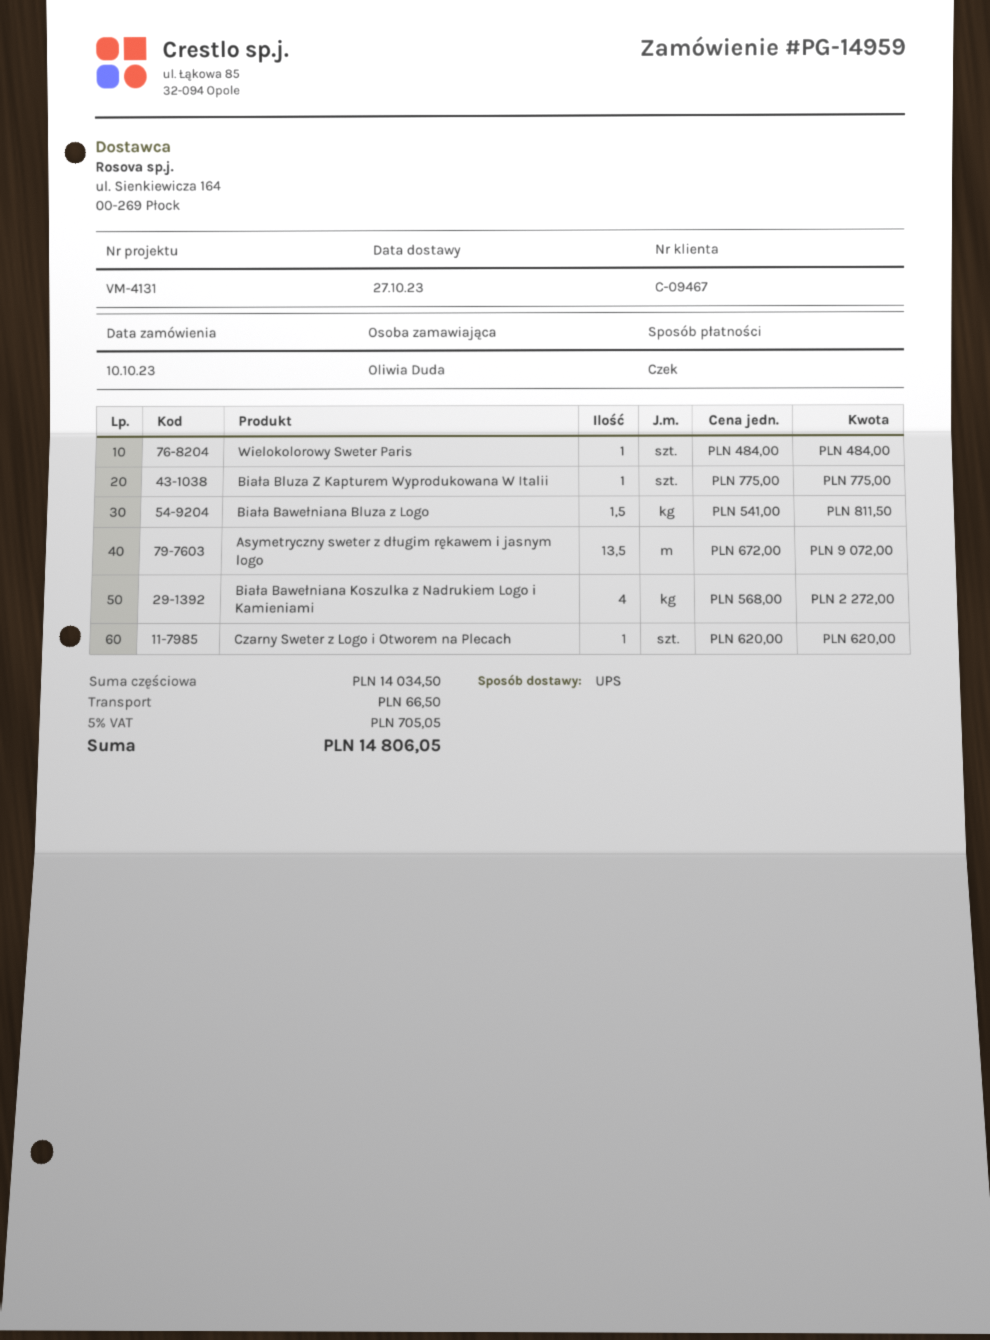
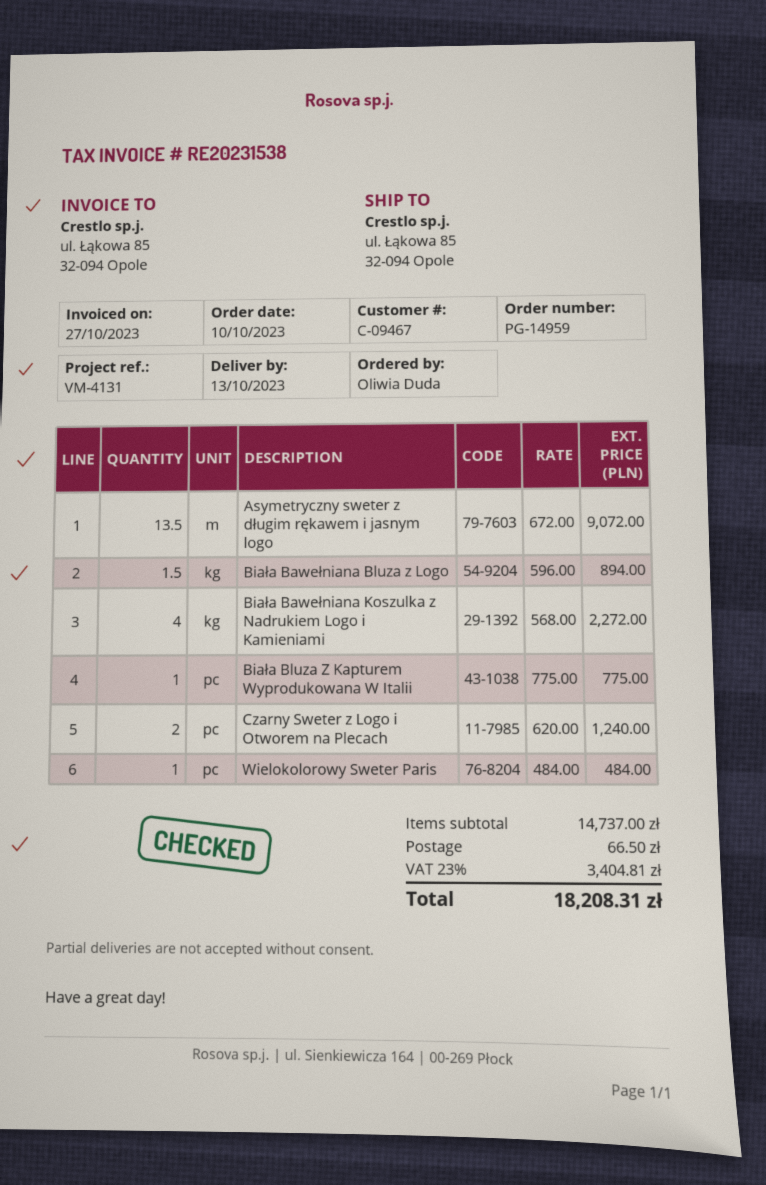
delivery date: 2023-10-27 -> 2023-10-13
Biała Bawełniana Bluza z Logo: 1.5 x 541.00 = 811.50 -> 1.5 x 596.00 = 894.00
Czarny Sweter z Logo i Otworem na Plecach: 1 x 620.00 = 620.00 -> 2 x 620.00 = 1240.00
subtotal: 14034.50 -> 14737.00
tax: 5% = 705.05 -> 23% = 3404.81
total: 14806.05 -> 18208.31

